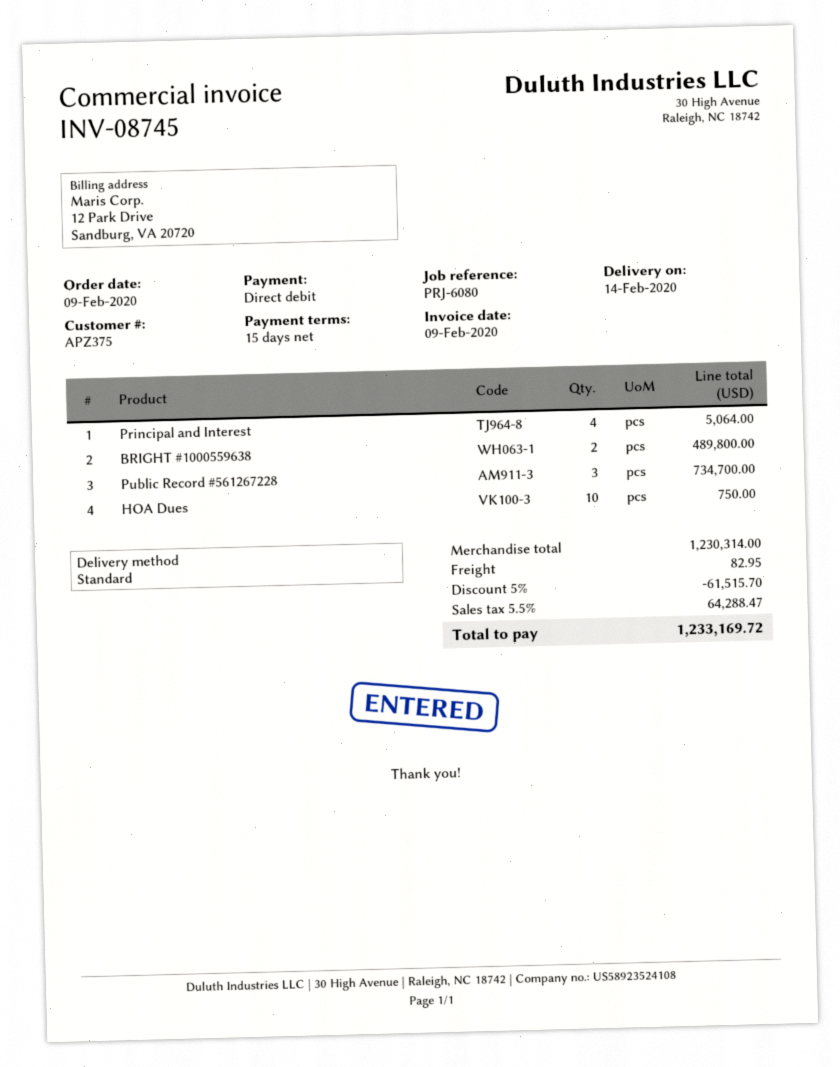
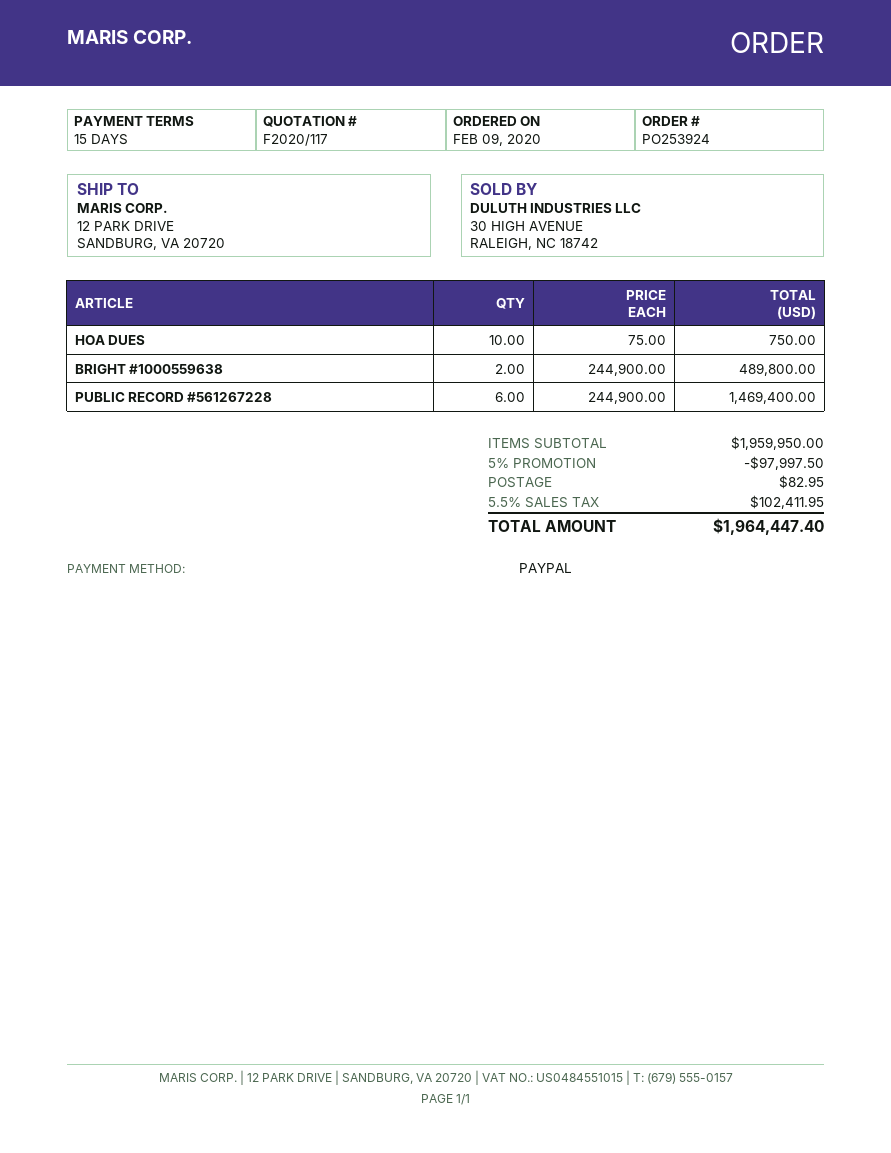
payment method: direct debit -> PayPal
Principal and Interest: 4 for 5064.00 -> none
Public Record #561267228: 3 for 734700.00 -> 6 for 1469400.00
subtotal: 1230314.00 -> 1959950.00
discount: 5% = 61515.70 -> 5% = 97997.50
tax: 5.5% = 64288.47 -> 5.5% = 102411.95
total: 1233169.72 -> 1964447.40

